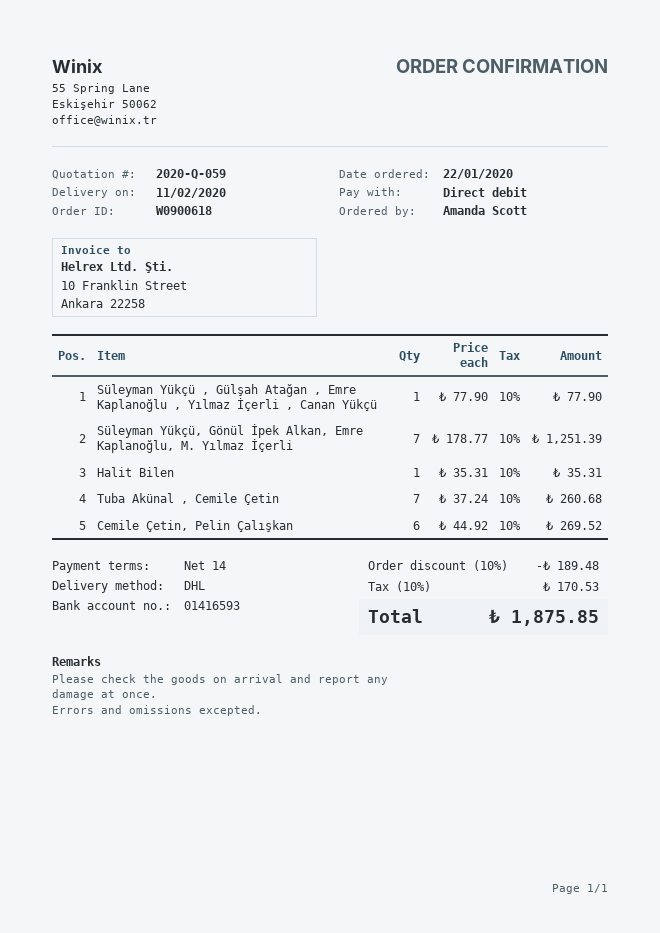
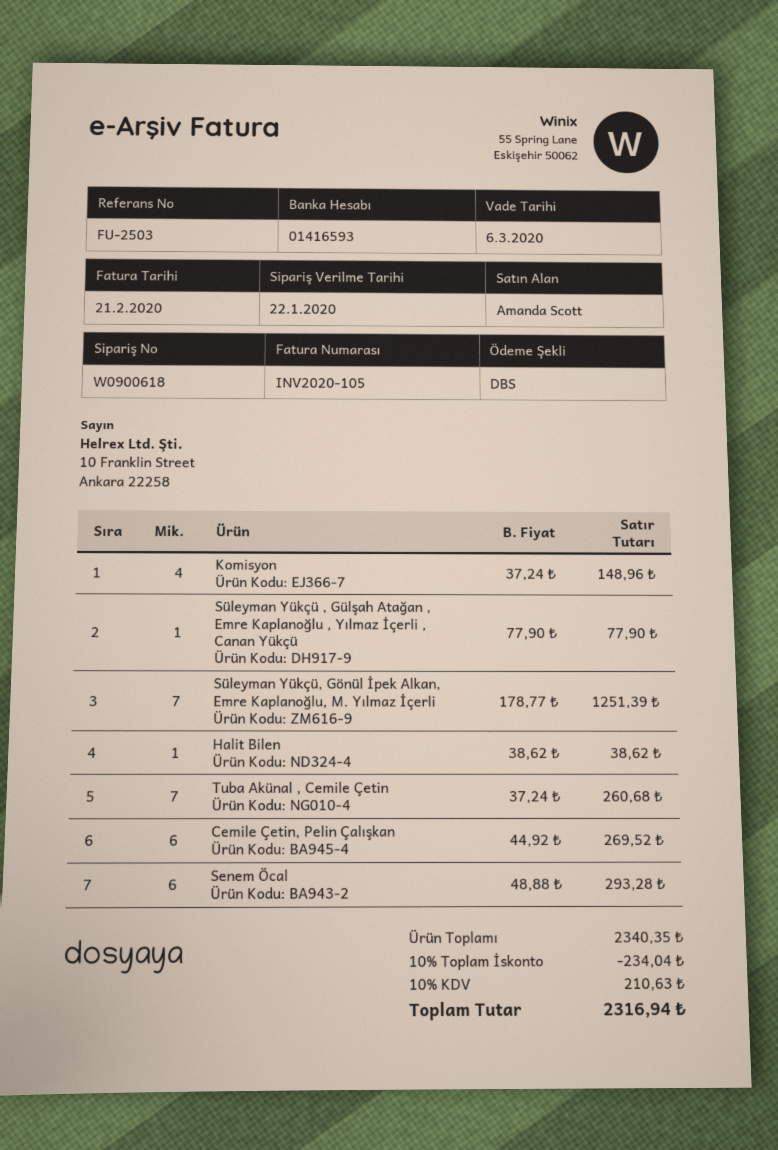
Halit Bilen: 1 x 35.31 = 35.31 -> 1 x 38.62 = 38.62
Komisyon: none -> 4 x 37.24 = 148.96
Senem Öcal: none -> 6 x 48.88 = 293.28
discount: 10% = 189.48 -> 10% = 234.04
tax: 10% = 170.53 -> 10% = 210.63
total: 1875.85 -> 2316.94

